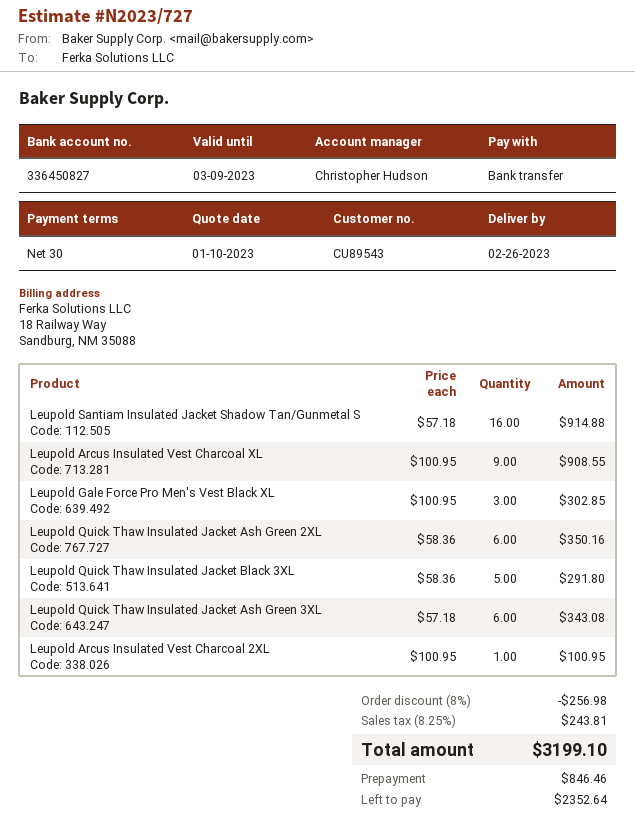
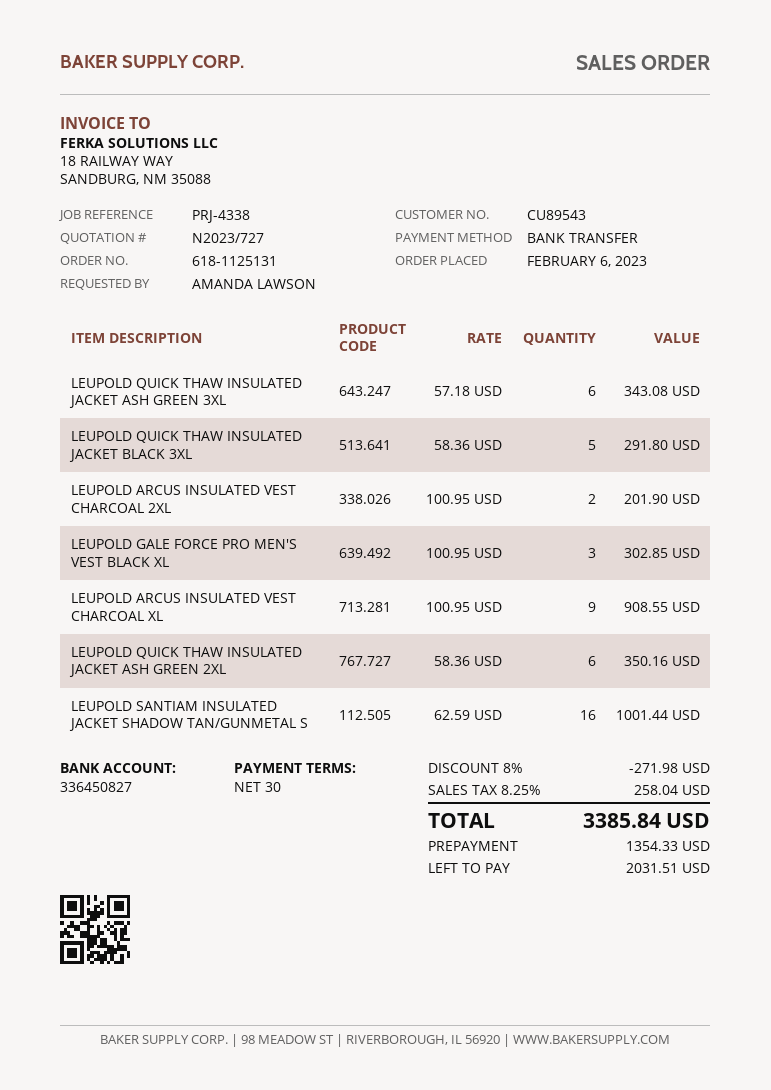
Leupold Santiam Insulated Jacket Shadow Tan/Gunmetal S: 16 x 57.18 = 914.88 -> 16 x 62.59 = 1001.44
Leupold Arcus Insulated Vest Charcoal 2XL: 1 x 100.95 = 100.95 -> 2 x 100.95 = 201.90
discount: 8% = 256.98 -> 8% = 271.98
tax: 8.25% = 243.81 -> 8.25% = 258.04
total: 3199.10 -> 3385.84
deposit: 846.46 -> 1354.33
balance: 2352.64 -> 2031.51

